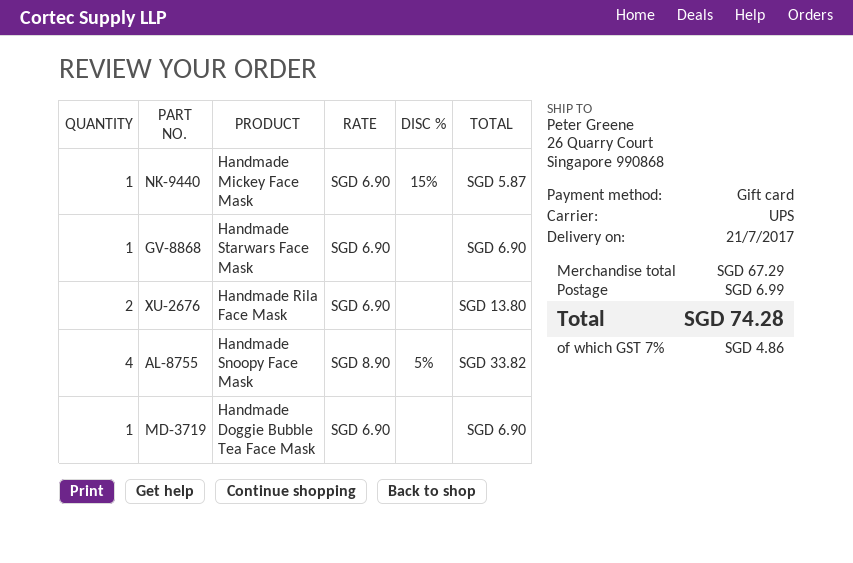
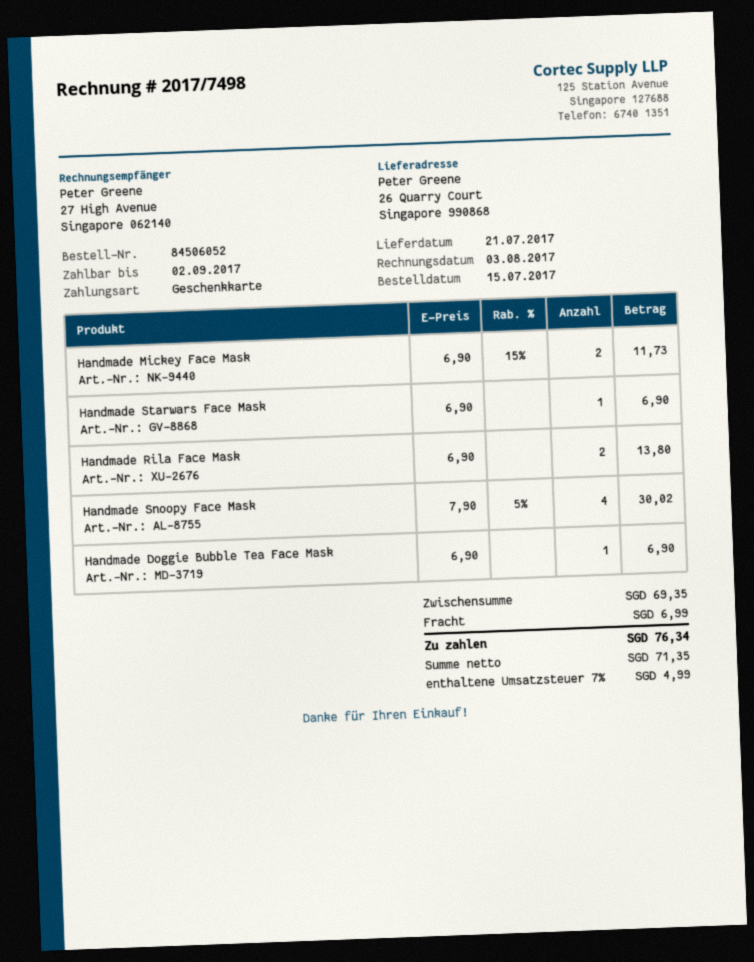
Handmade Mickey Face Mask: 1 x 6.90 - 15% = 5.87 -> 2 x 6.90 - 15% = 11.73
Handmade Snoopy Face Mask: 4 x 8.90 - 5% = 33.82 -> 4 x 7.90 - 5% = 30.02
subtotal: 67.29 -> 69.35
tax: 7% = 4.86 -> 7% = 4.99
total: 74.28 -> 76.34

